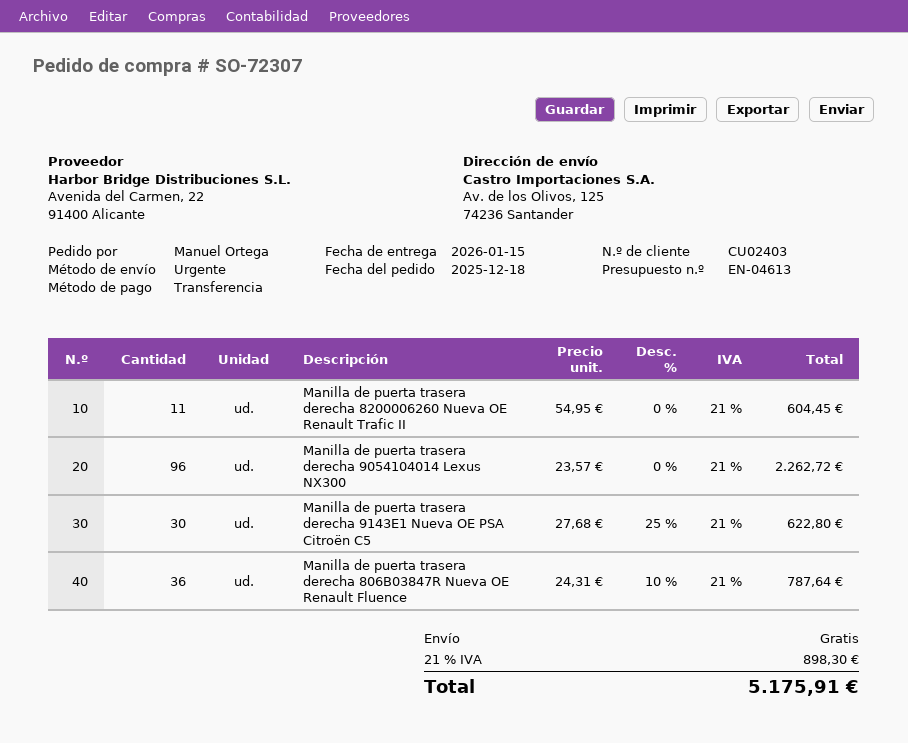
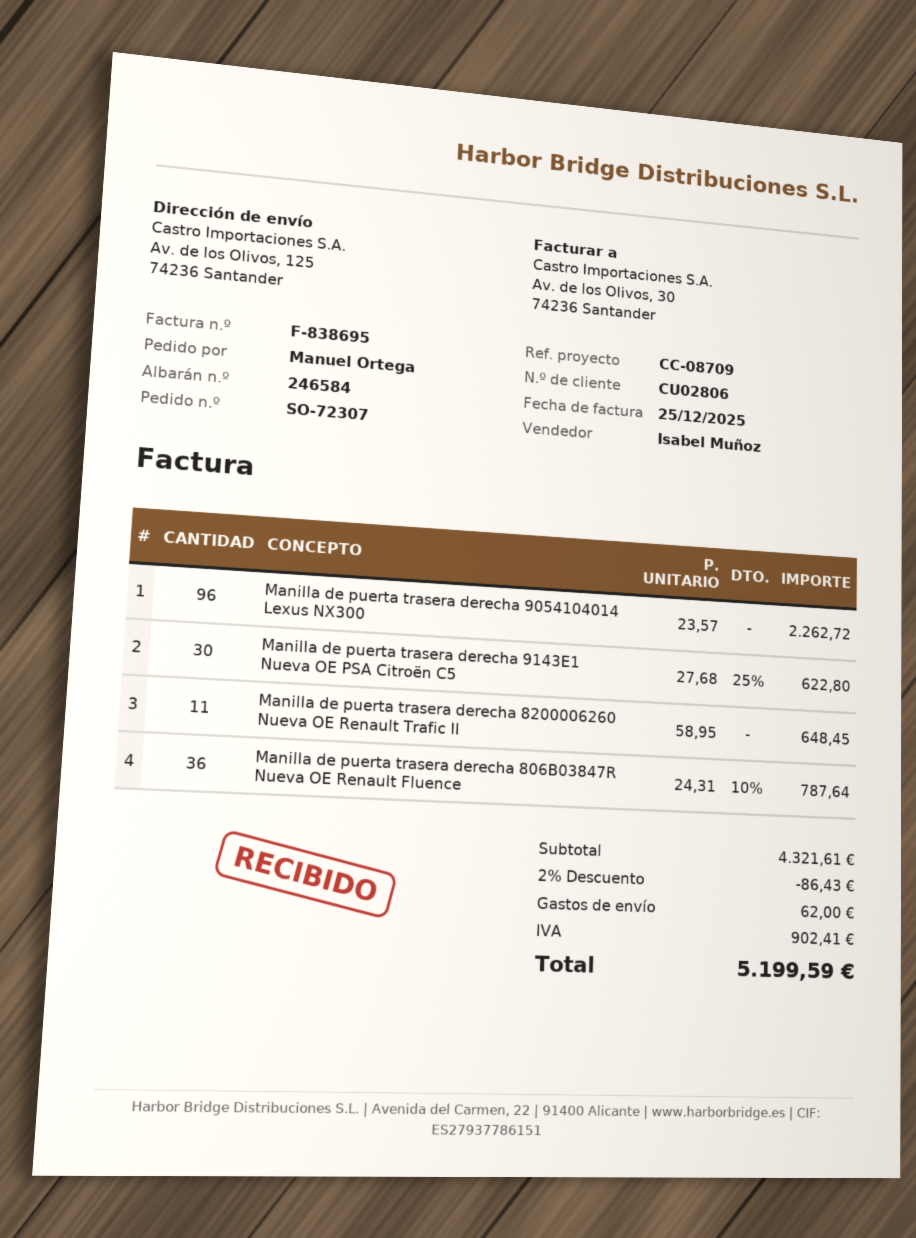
customer number: CU02403 -> CU02806
Manilla de puerta trasera derecha 8200006260 Nueva OE Renault Trafic II: 11 x 54.95 = 604.45 -> 11 x 58.95 = 648.45
discount: none -> 2% = 86.43
shipping: 0.00 -> 62.00
tax: 898.30 -> 902.41
total: 5175.91 -> 5199.59

